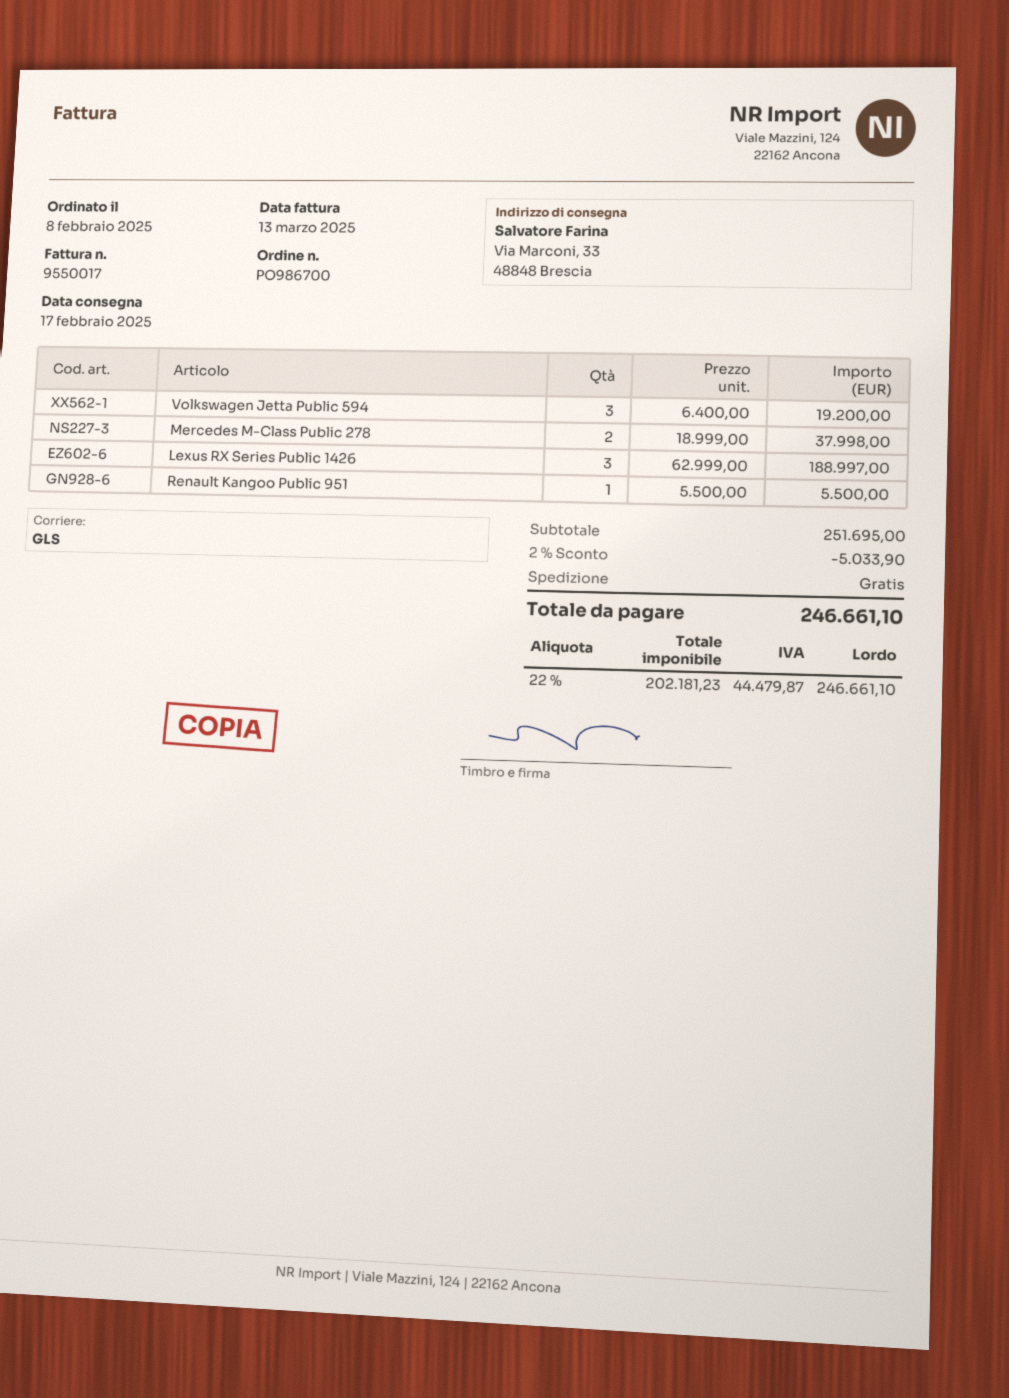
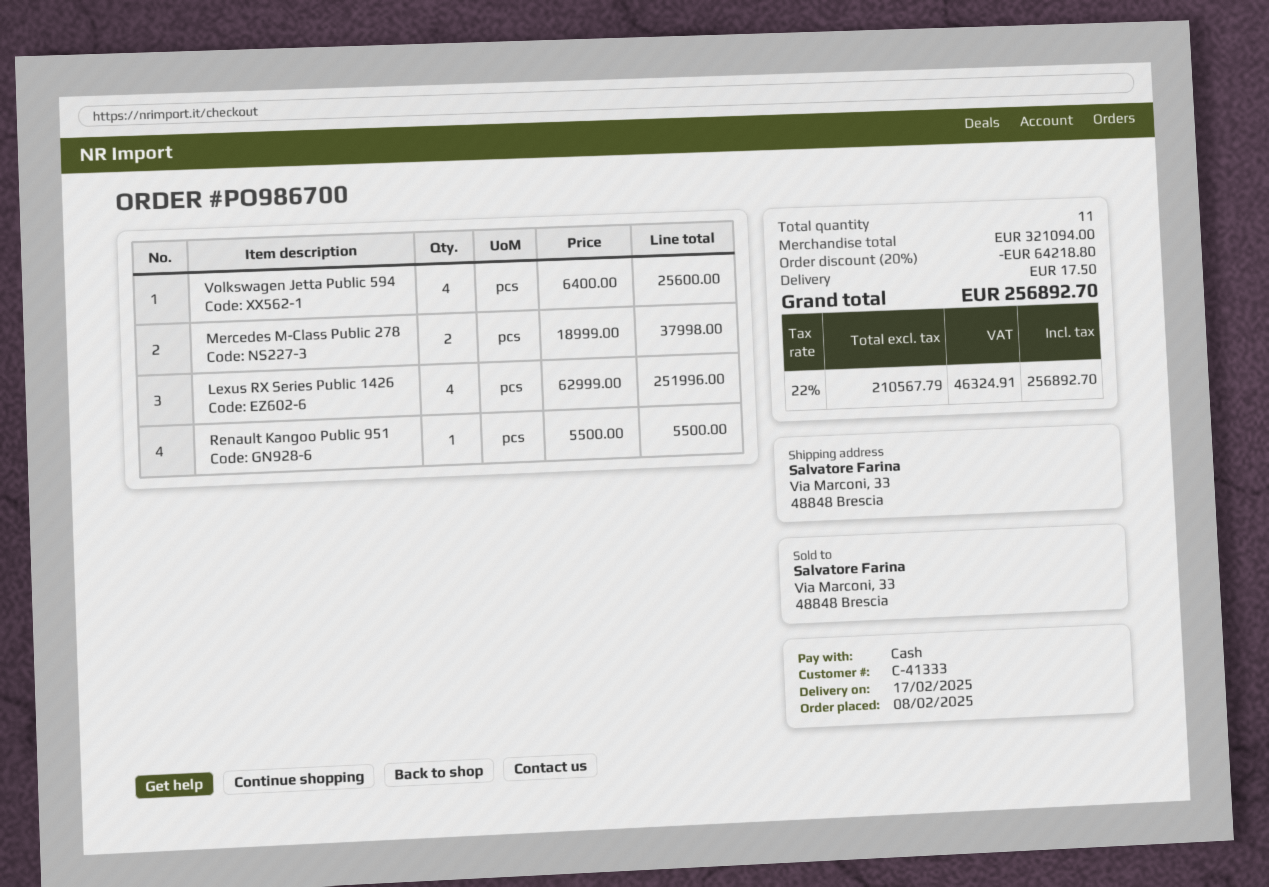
Volkswagen Jetta Public 594: 3 x 6400.00 = 19200.00 -> 4 x 6400.00 = 25600.00
Lexus RX Series Public 1426: 3 x 62999.00 = 188997.00 -> 4 x 62999.00 = 251996.00
subtotal: 251695.00 -> 321094.00
discount: 2% = 5033.90 -> 20% = 64218.80
shipping: 0.00 -> 17.50
net: 202181.23 -> 210567.79
tax: 22% = 44479.87 -> 22% = 46324.91
total: 246661.10 -> 256892.70

